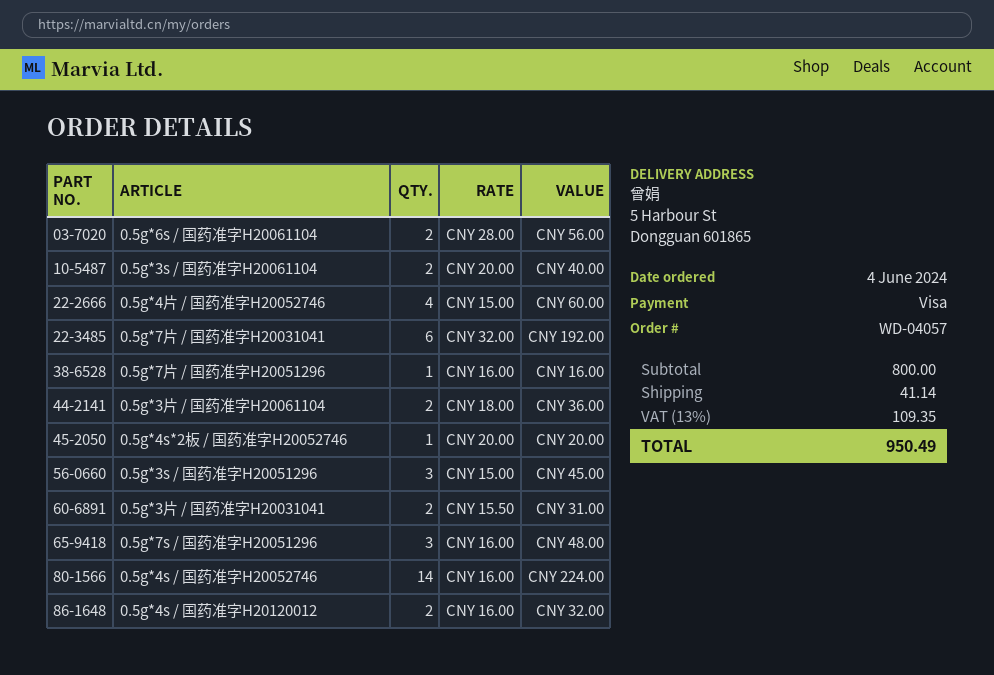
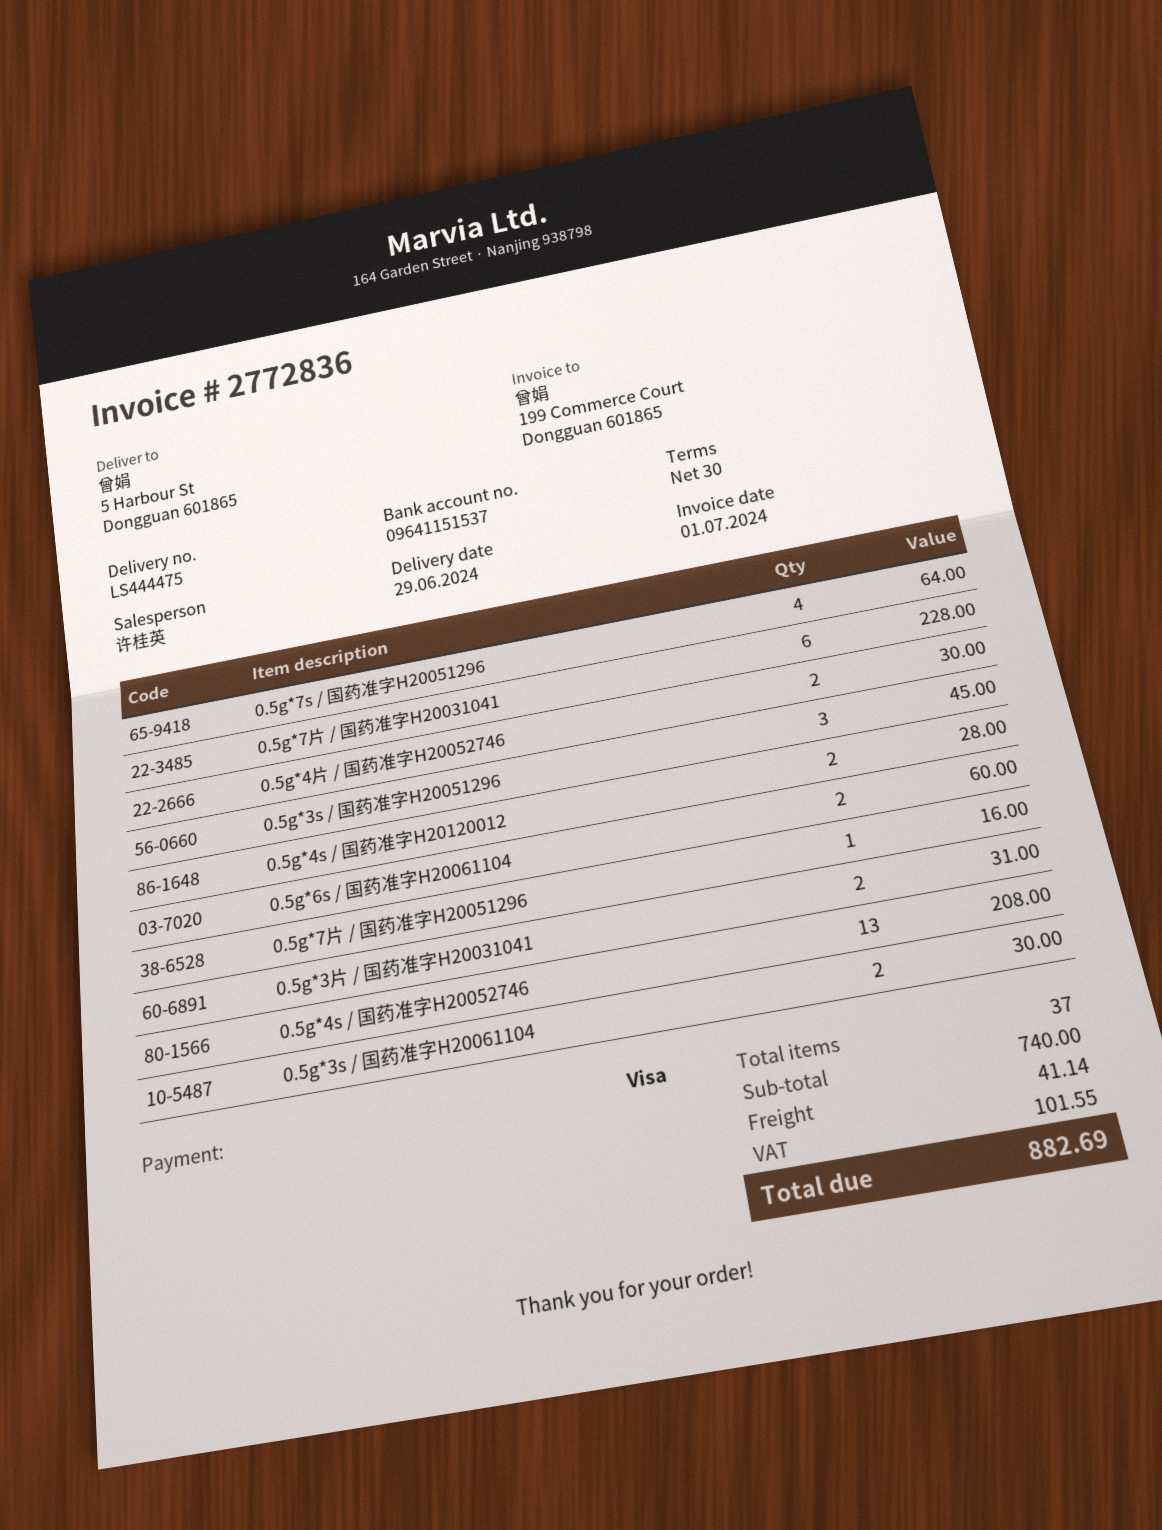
0.5g*6s / 国药准字H20061104: 2 for 56.00 -> 2 for 60.00
0.5g*3s / 国药准字H20061104: 2 for 40.00 -> 2 for 30.00
0.5g*4片 / 国药准字H20052746: 4 for 60.00 -> 2 for 30.00
0.5g*7片 / 国药准字H20031041: 6 for 192.00 -> 6 for 228.00
0.5g*3片 / 国药准字H20061104: 2 for 36.00 -> none
0.5g*4s*2板 / 国药准字H20052746: 1 for 20.00 -> none
0.5g*7s / 国药准字H20051296: 3 for 48.00 -> 4 for 64.00
0.5g*4s / 国药准字H20052746: 14 for 224.00 -> 13 for 208.00
0.5g*4s / 国药准字H20120012: 2 for 32.00 -> 2 for 28.00
subtotal: 800.00 -> 740.00
tax: 109.35 -> 101.55
total: 950.49 -> 882.69

